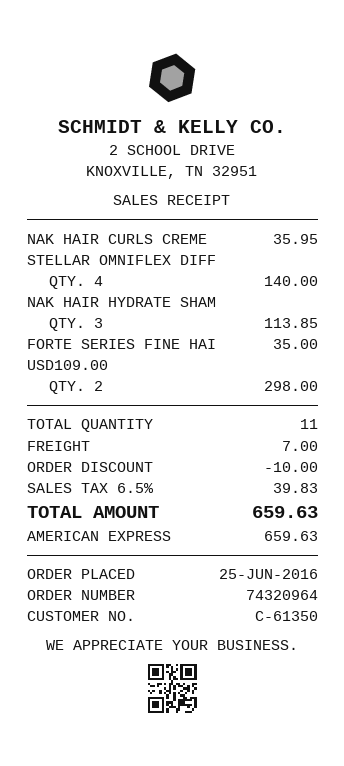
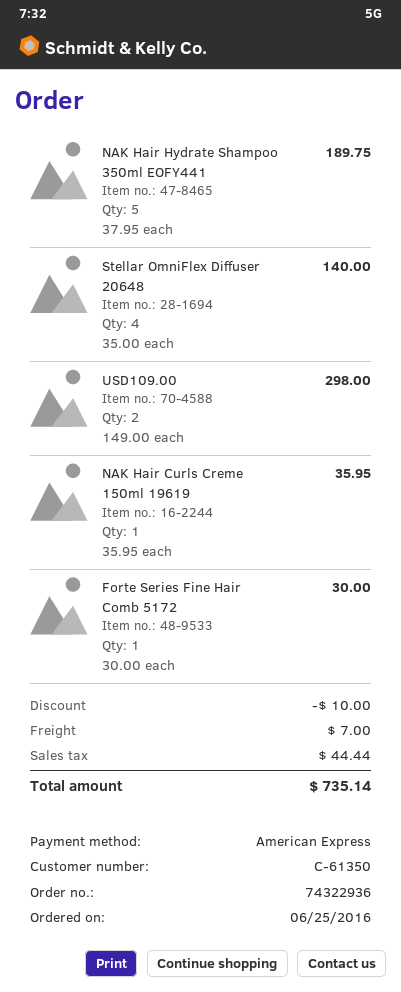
order number: 74320964 -> 74322936
NAK HAIR HYDRATE SHAM: 3 for 113.85 -> 5 for 189.75
FORTE SERIES FINE HAI: 1 for 35.00 -> 1 for 30.00
tax: 39.83 -> 44.44
total: 659.63 -> 735.14

